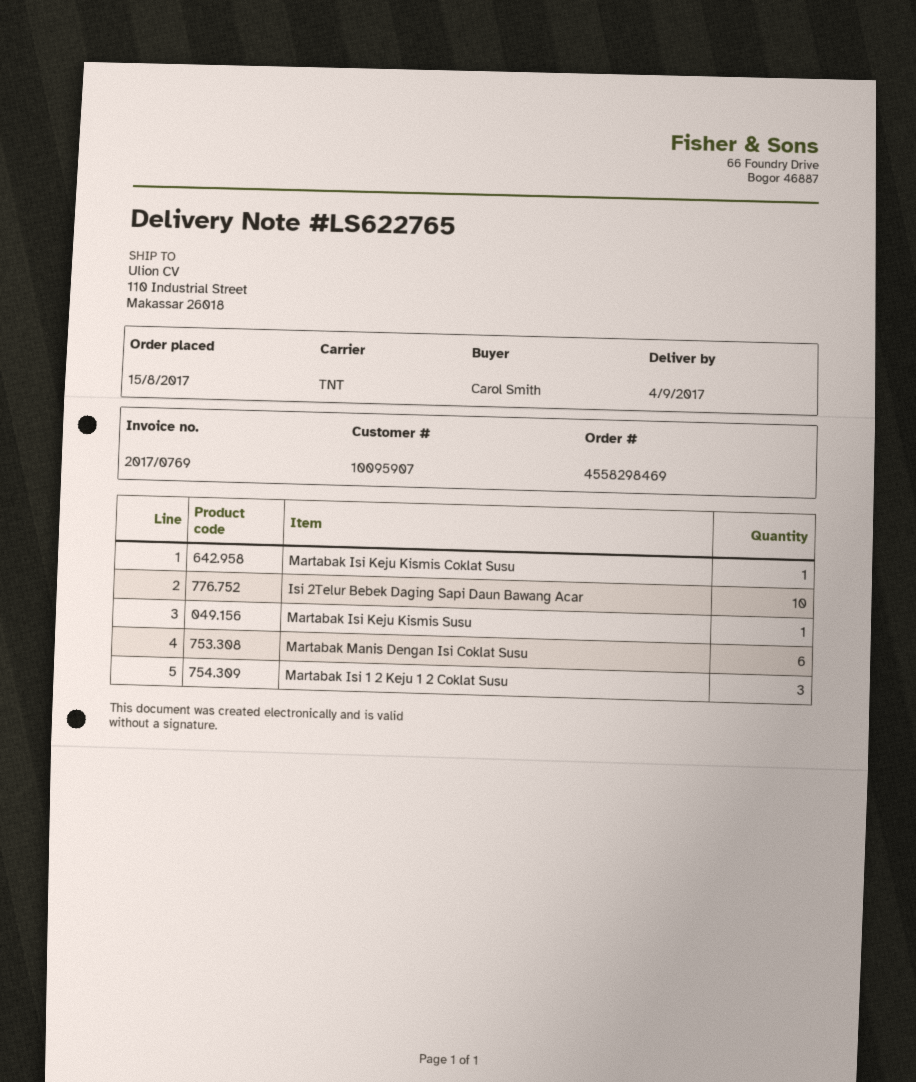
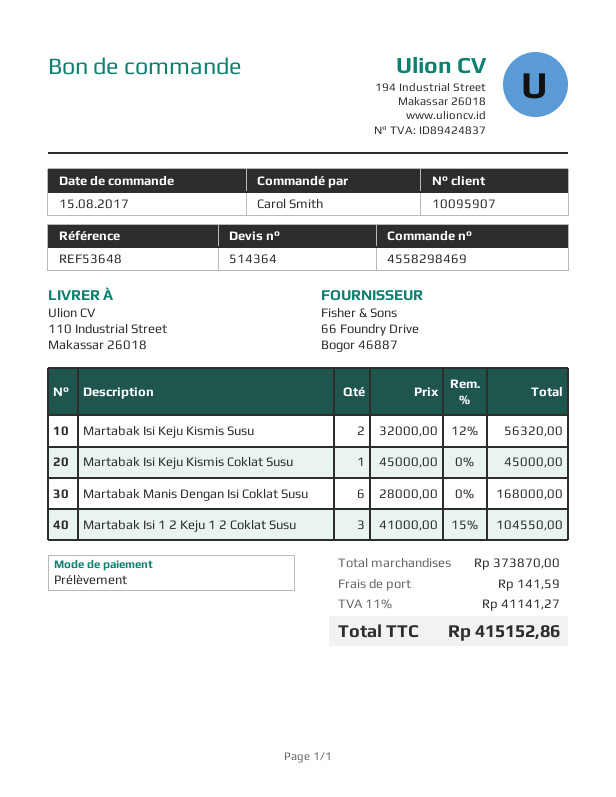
Isi 2Telur Bebek Daging Sapi Daun Bawang Acar: 10 -> none
Martabak Isi Keju Kismis Susu: 1 -> 2

